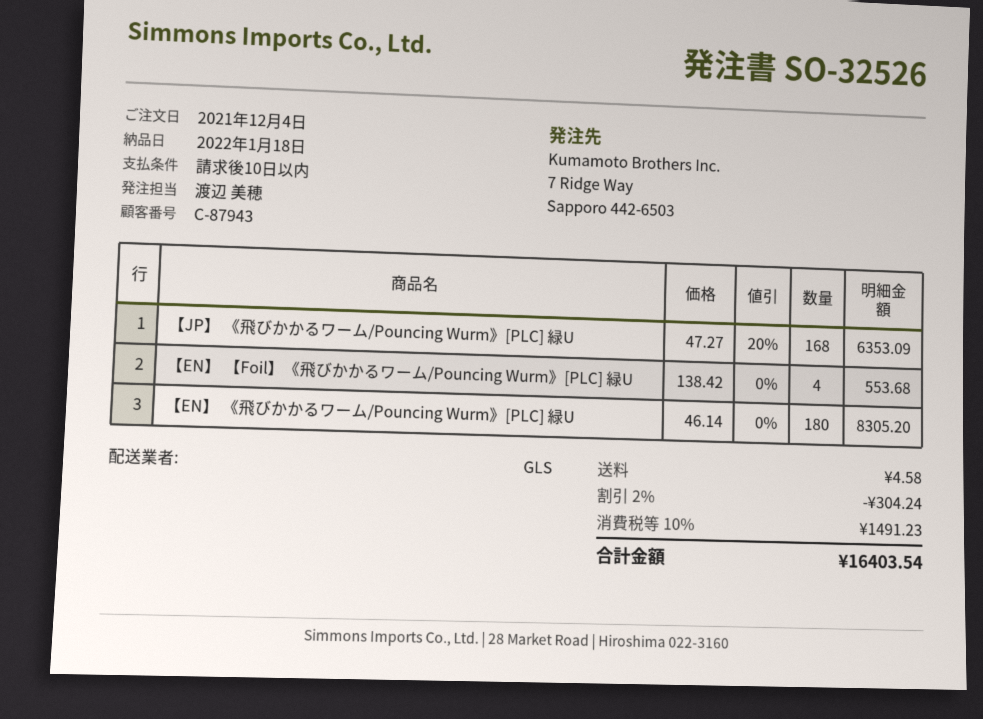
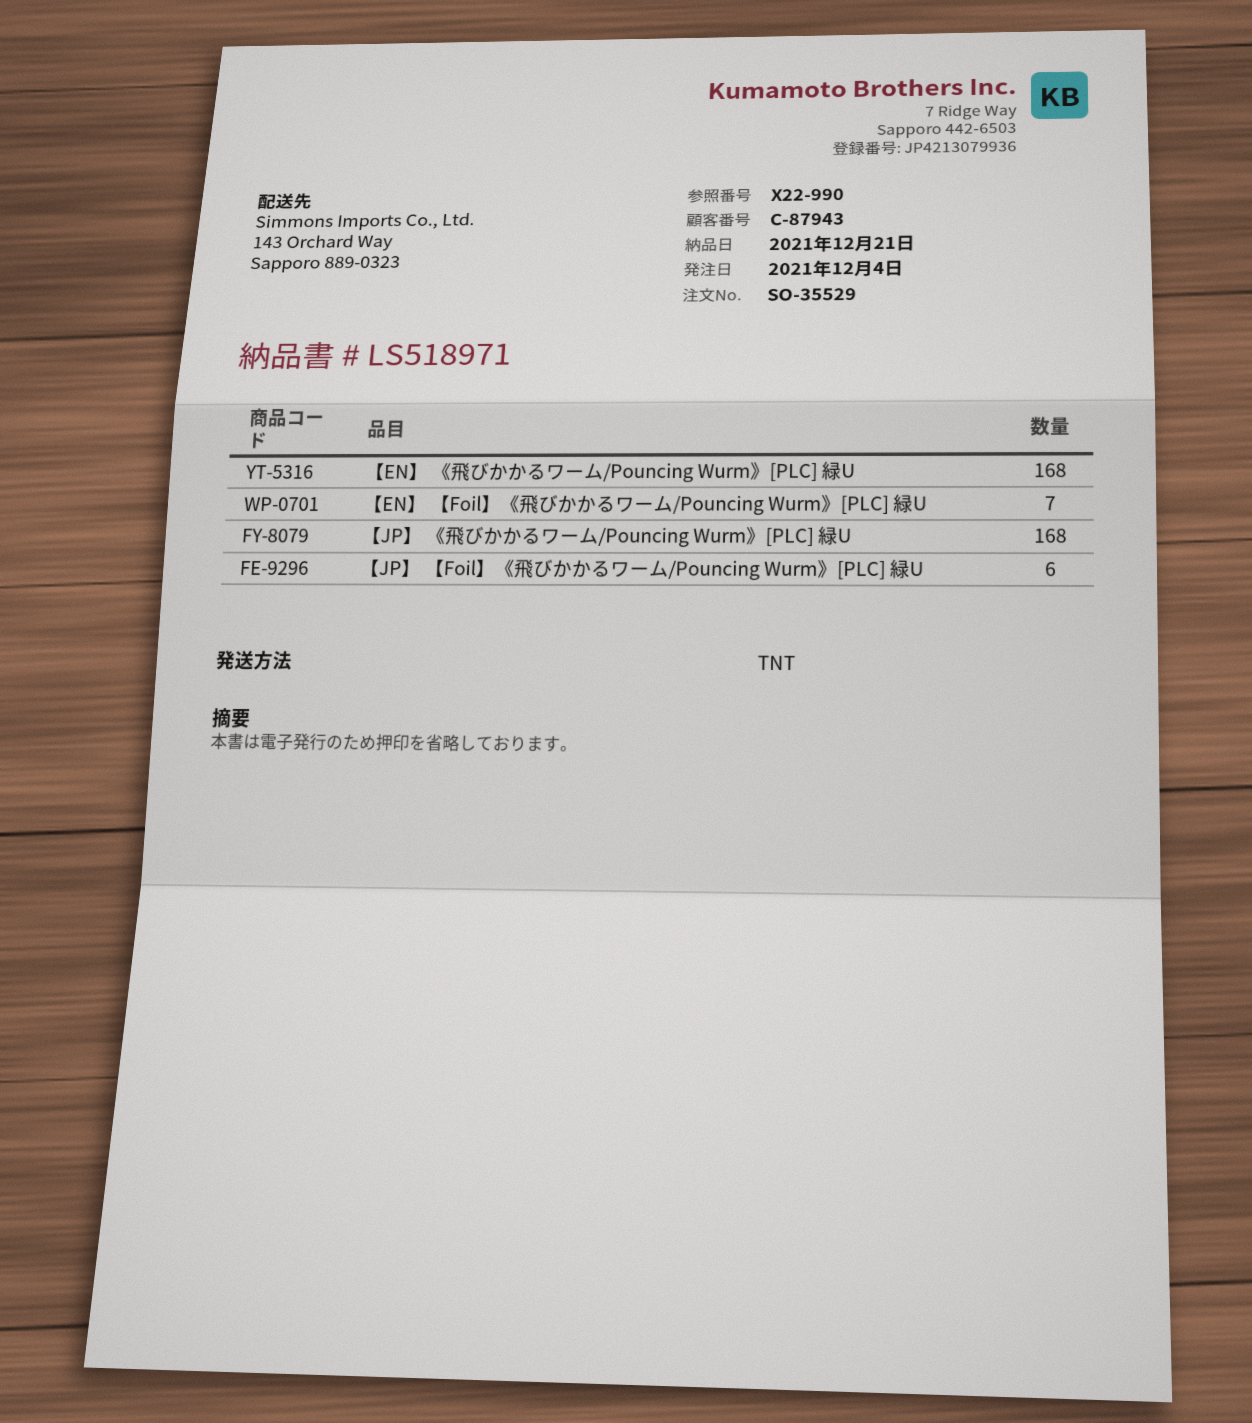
order number: SO-32526 -> SO-35529
delivery date: 2022-01-18 -> 2021-12-21
shipping method: GLS -> TNT
【EN】 【Foil】《飛びかかるワーム/Pouncing Wurm》[PLC] 緑U: 4 -> 7
【EN】 《飛びかかるワーム/Pouncing Wurm》[PLC] 緑U: 180 -> 168
【JP】 【Foil】《飛びかかるワーム/Pouncing Wurm》[PLC] 緑U: none -> 6

